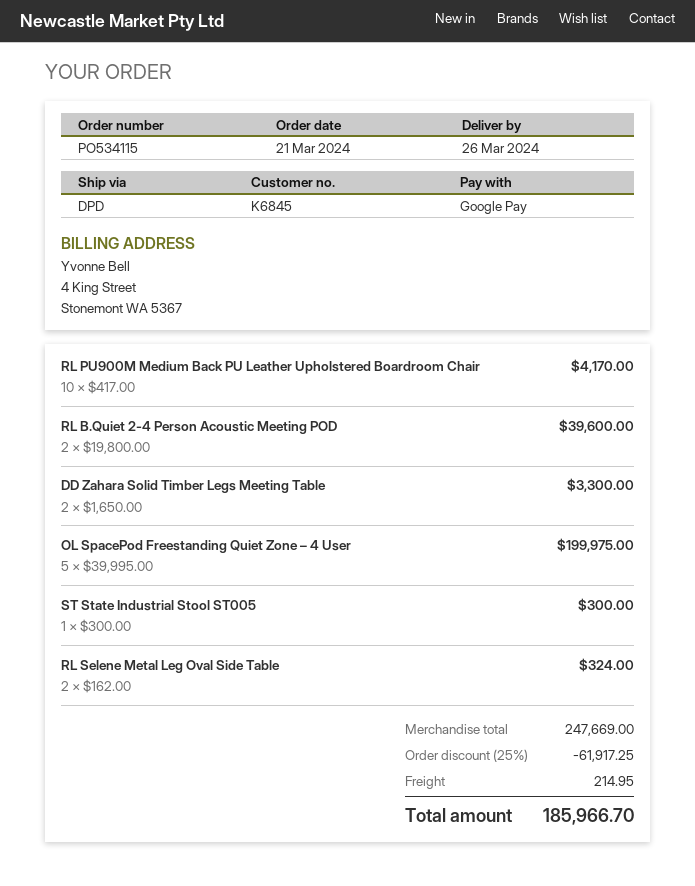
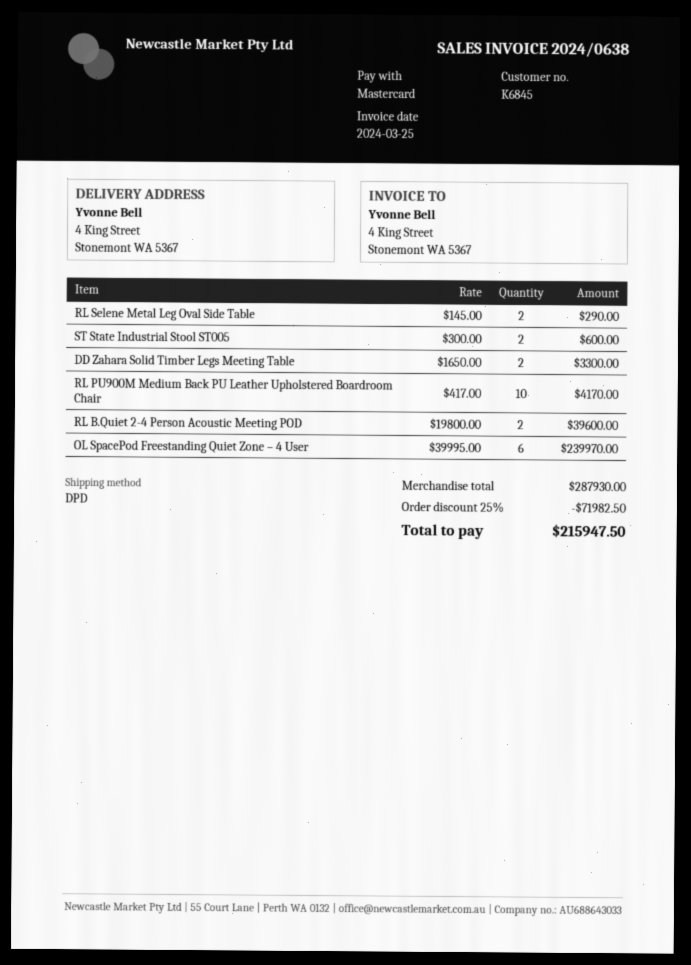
payment method: Google Pay -> Mastercard
OL SpacePod Freestanding Quiet Zone – 4 User: 5 x 39995.00 = 199975.00 -> 6 x 39995.00 = 239970.00
ST State Industrial Stool ST005: 1 x 300.00 = 300.00 -> 2 x 300.00 = 600.00
RL Selene Metal Leg Oval Side Table: 2 x 162.00 = 324.00 -> 2 x 145.00 = 290.00
subtotal: 247669.00 -> 287930.00
discount: 25% = 61917.25 -> 25% = 71982.50
shipping: 214.95 -> none
total: 185966.70 -> 215947.50

